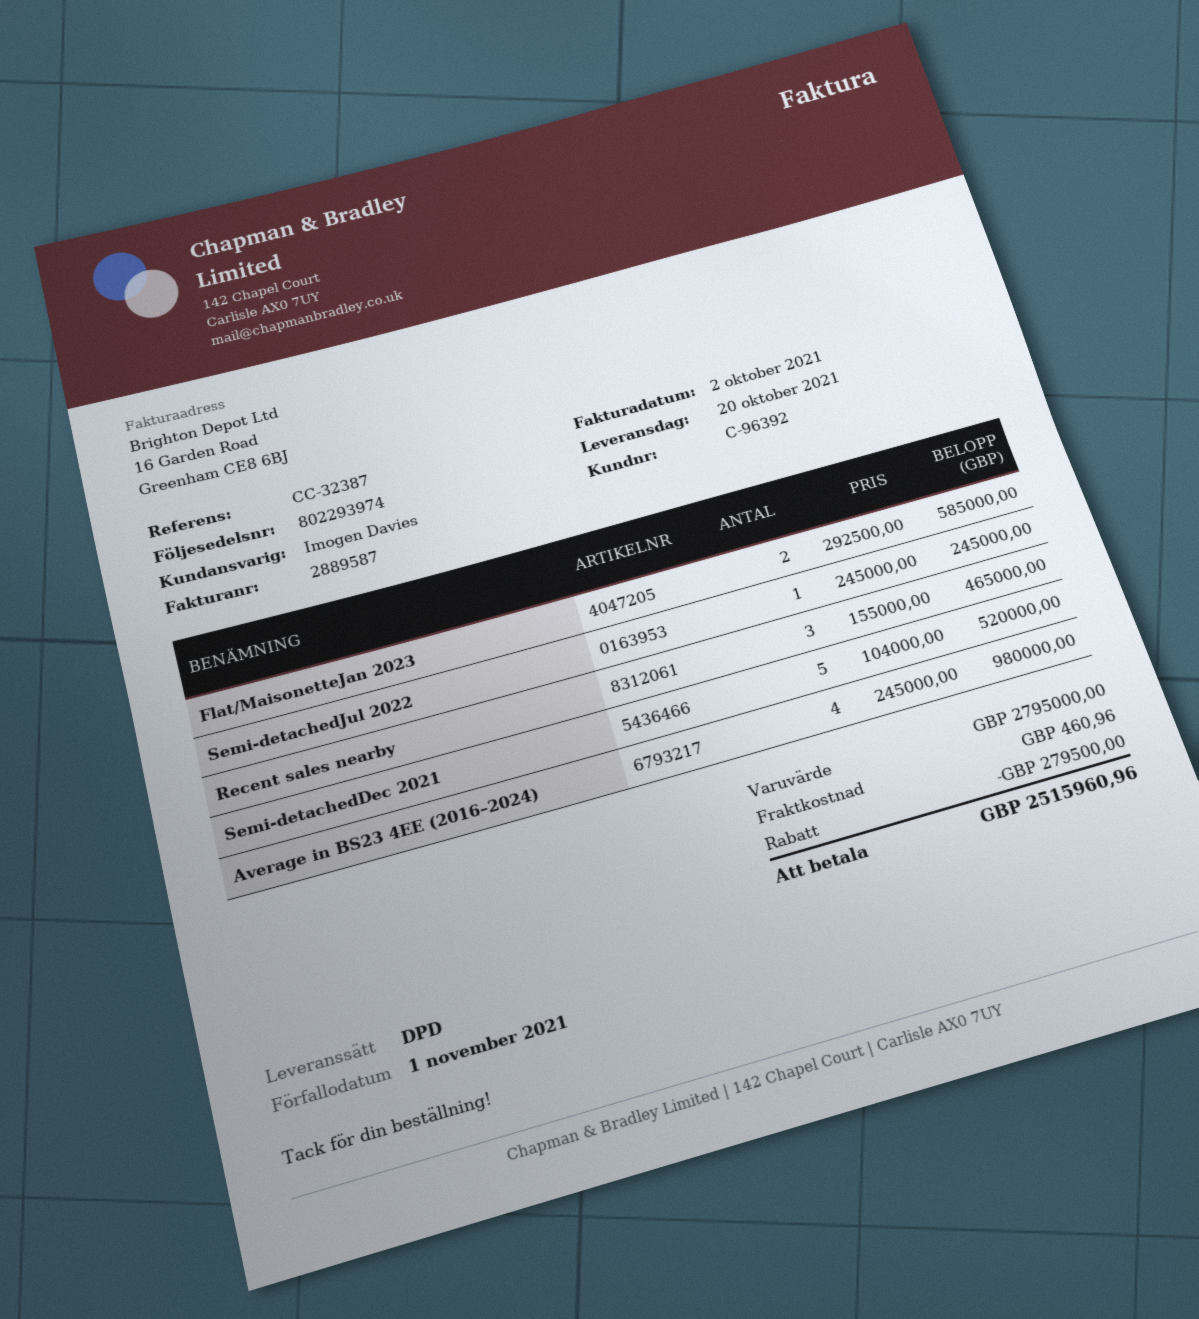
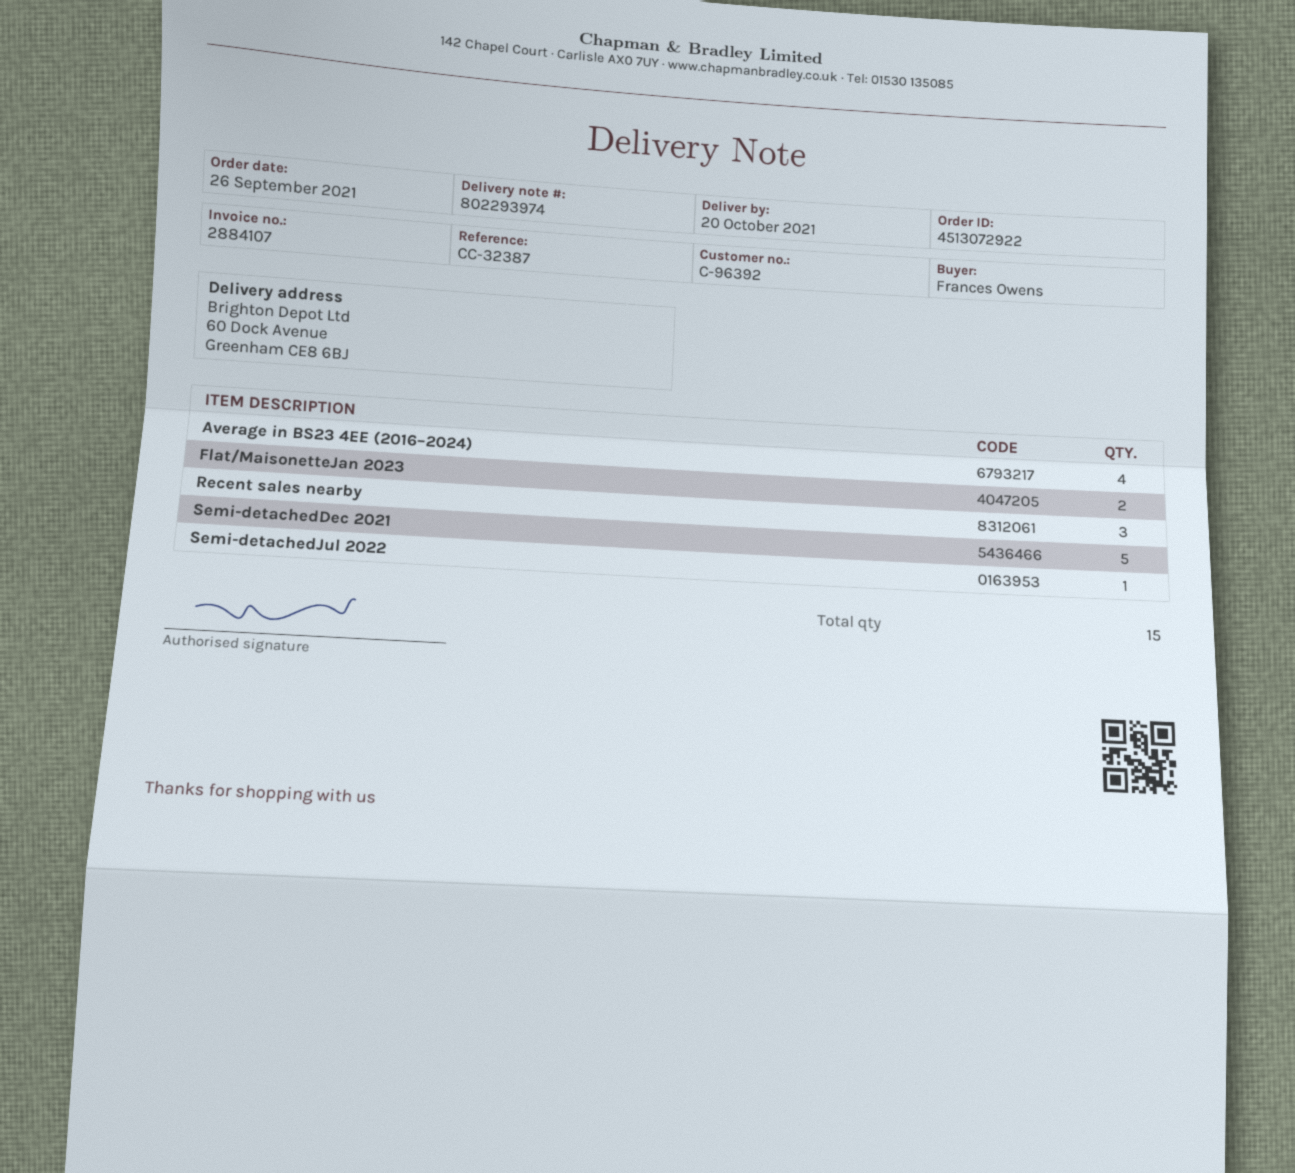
invoice number: 2889587 -> 2884107

